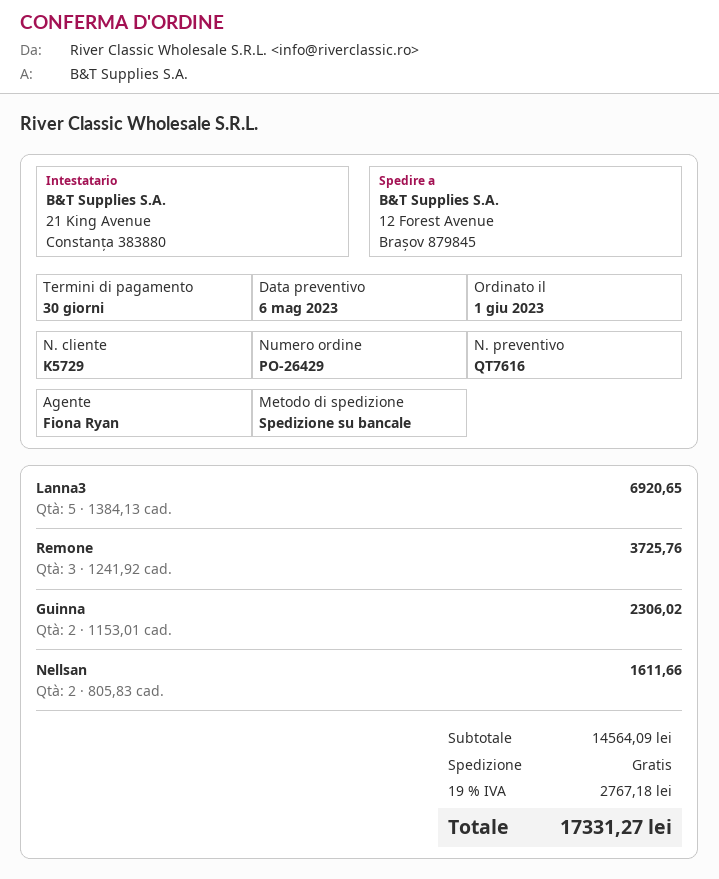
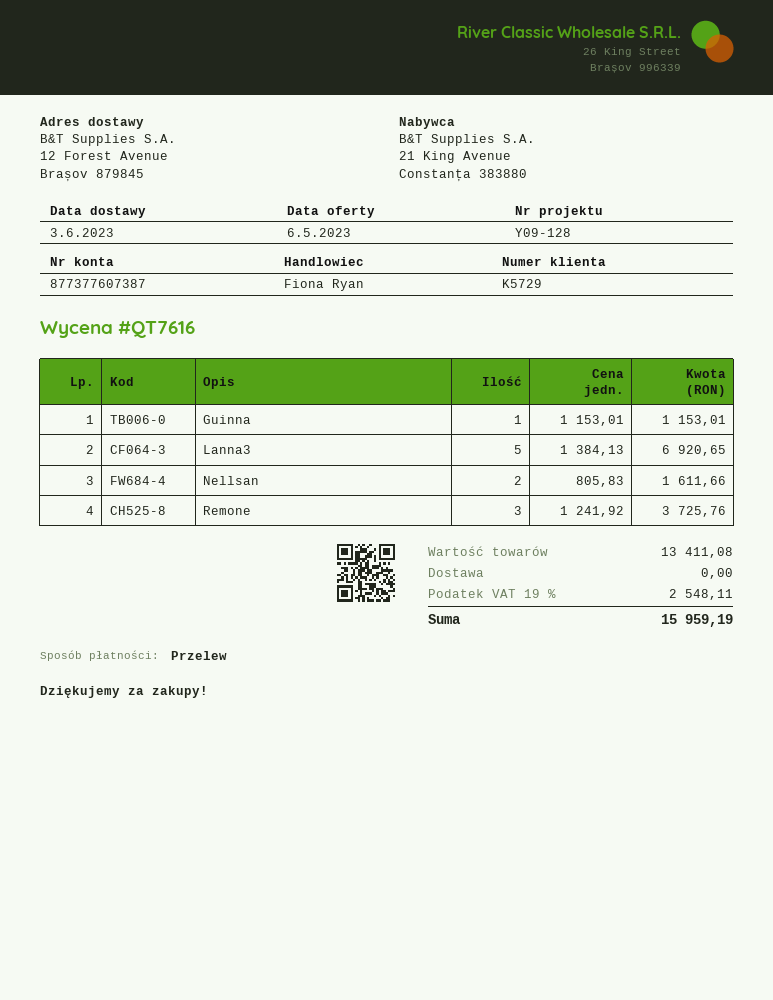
Guinna: 2 x 1153.01 = 2306.02 -> 1 x 1153.01 = 1153.01
subtotal: 14564.09 -> 13411.08
tax: 19% = 2767.18 -> 19% = 2548.11
total: 17331.27 -> 15959.19

